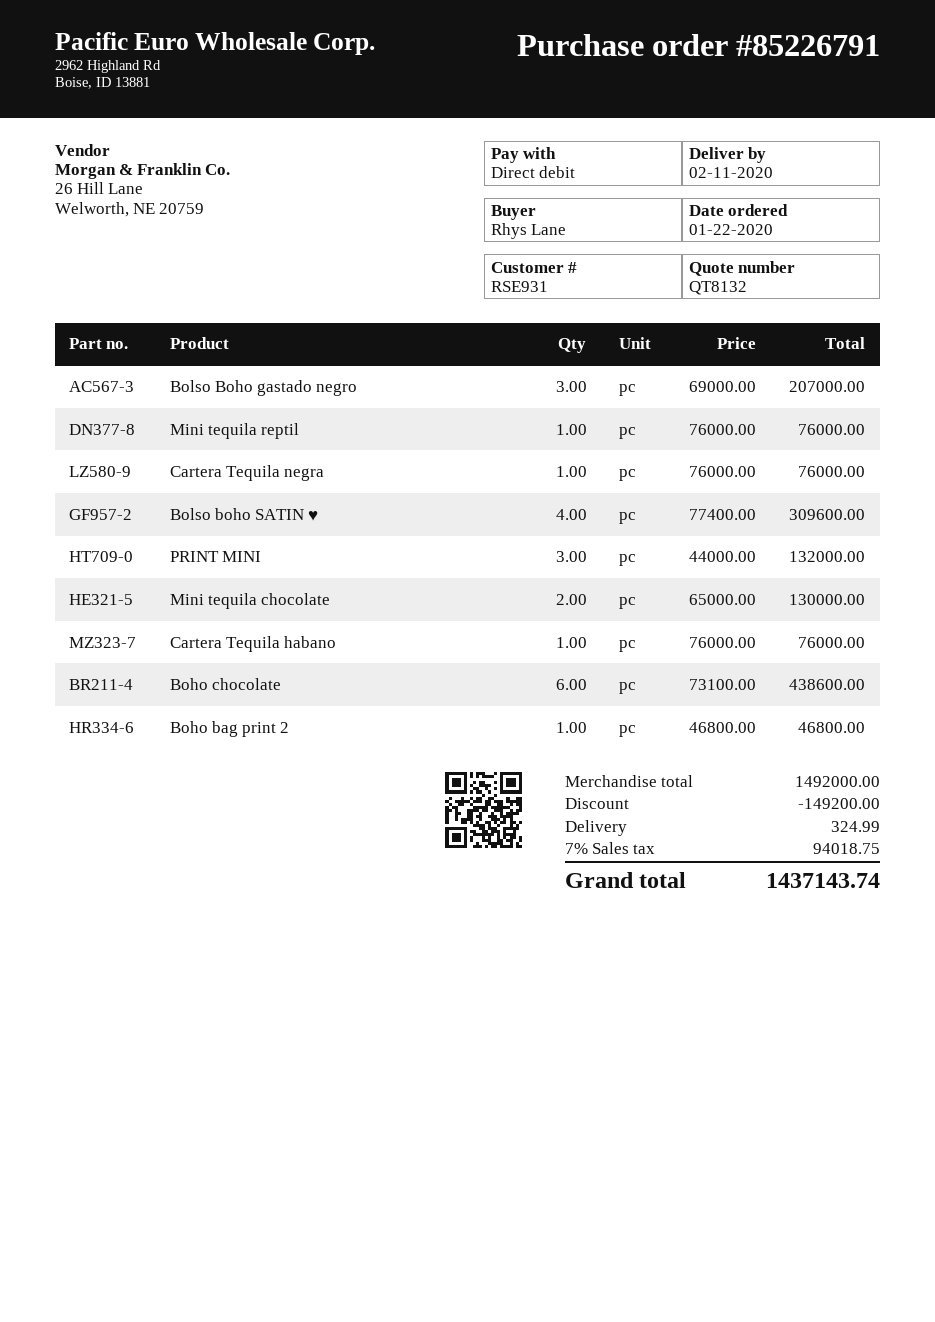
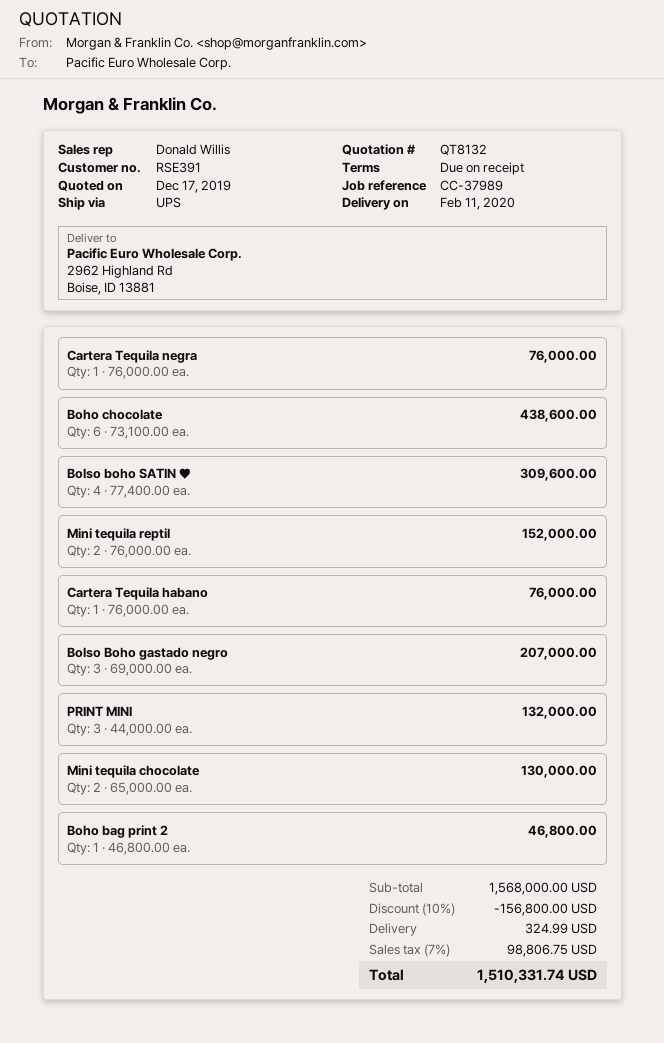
customer number: RSE931 -> RSE391
Mini tequila reptil: 1 x 76000.00 = 76000.00 -> 2 x 76000.00 = 152000.00
subtotal: 1492000.00 -> 1568000.00
discount: 149200.00 -> 156800.00
tax: 7% = 94018.75 -> 7% = 98806.75
total: 1437143.74 -> 1510331.74

